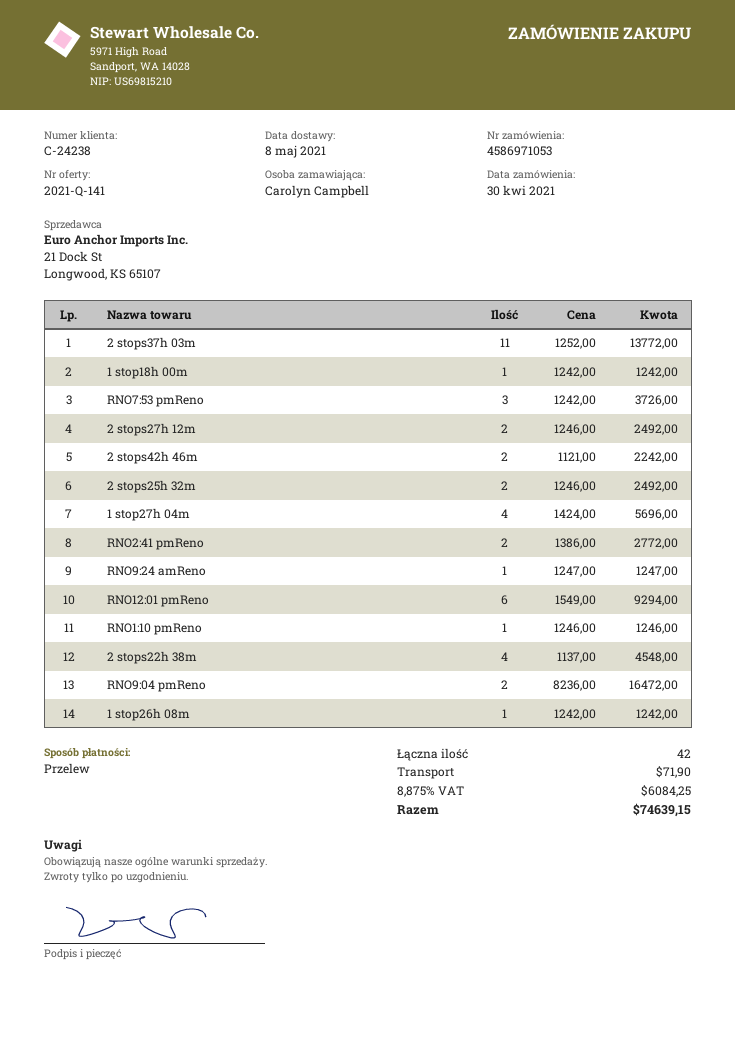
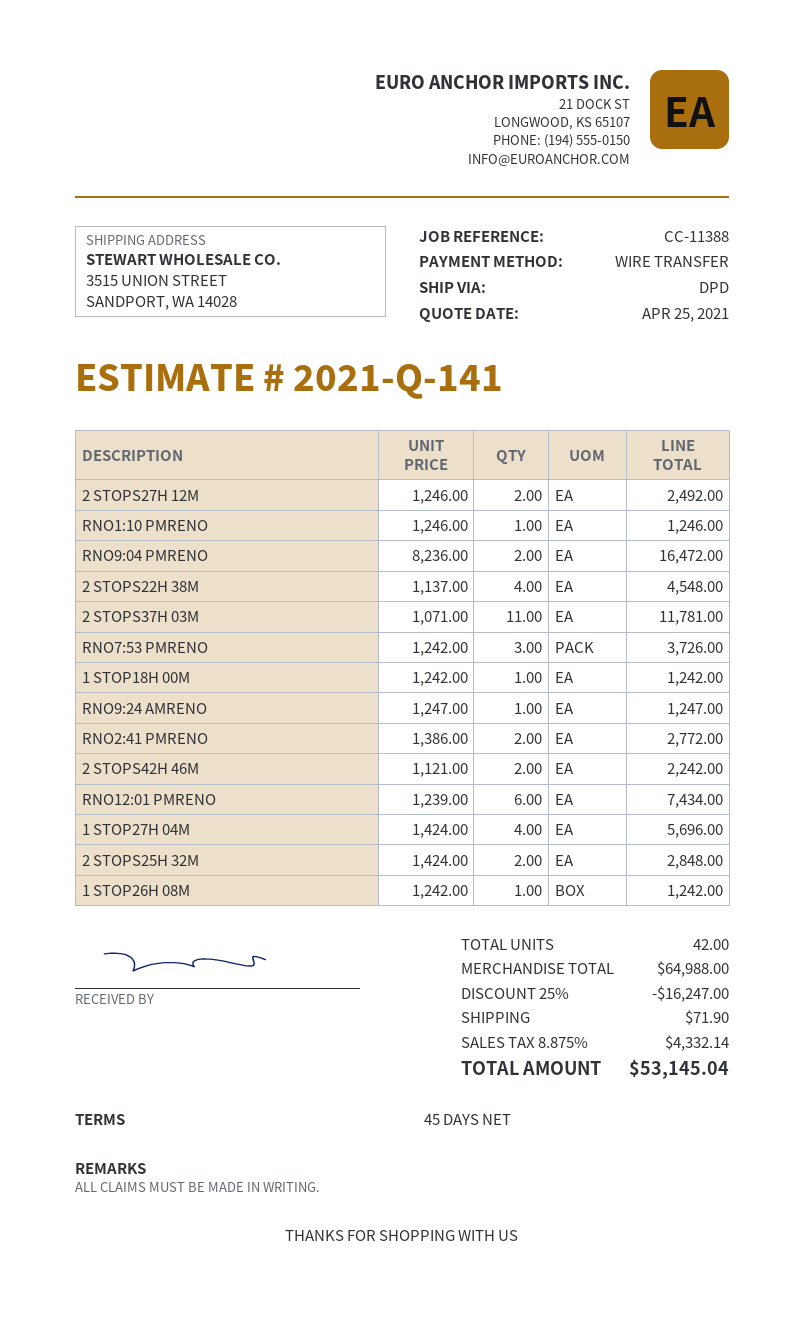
2 stops37h 03m: 11 x 1252.00 = 13772.00 -> 11 x 1071.00 = 11781.00
2 stops25h 32m: 2 x 1246.00 = 2492.00 -> 2 x 1424.00 = 2848.00
RNO12:01 pmReno: 6 x 1549.00 = 9294.00 -> 6 x 1239.00 = 7434.00
discount: none -> 25% = 16247.00
tax: 8.875% = 6084.25 -> 8.875% = 4332.14
total: 74639.15 -> 53145.04

